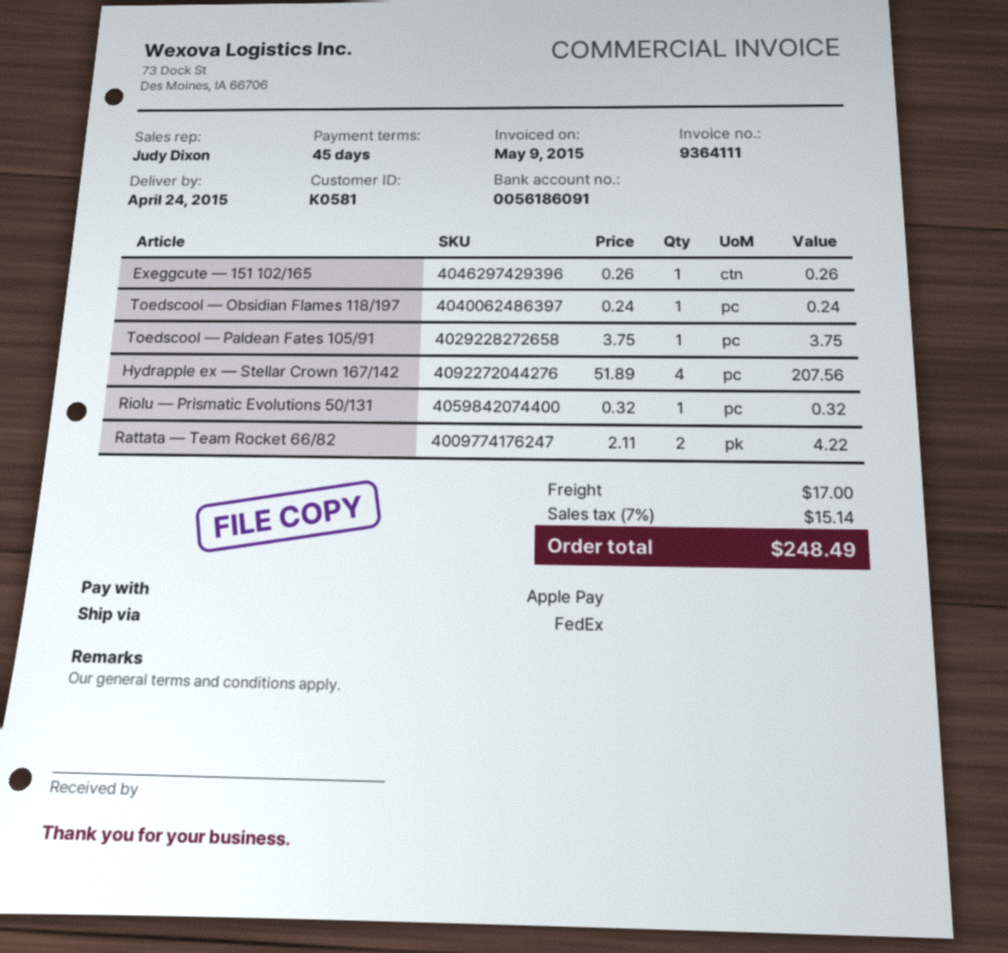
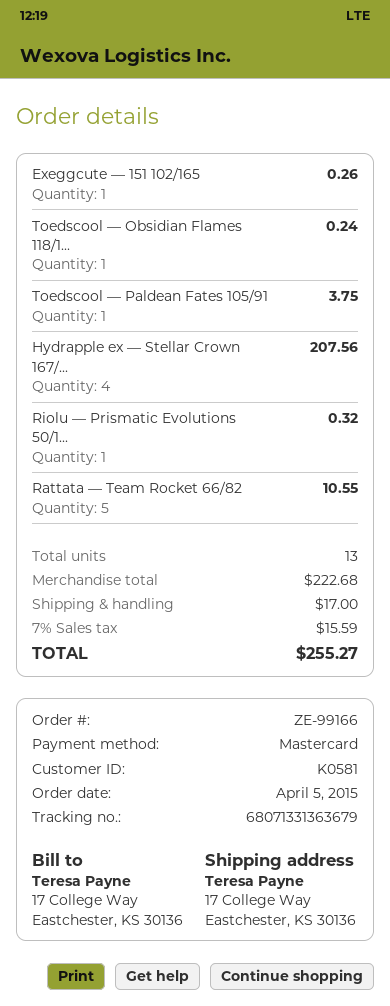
payment method: Apple Pay -> Mastercard
Rattata — Team Rocket 66/82: 2 for 4.22 -> 5 for 10.55
tax: 7% = 15.14 -> 7% = 15.59
total: 248.49 -> 255.27

